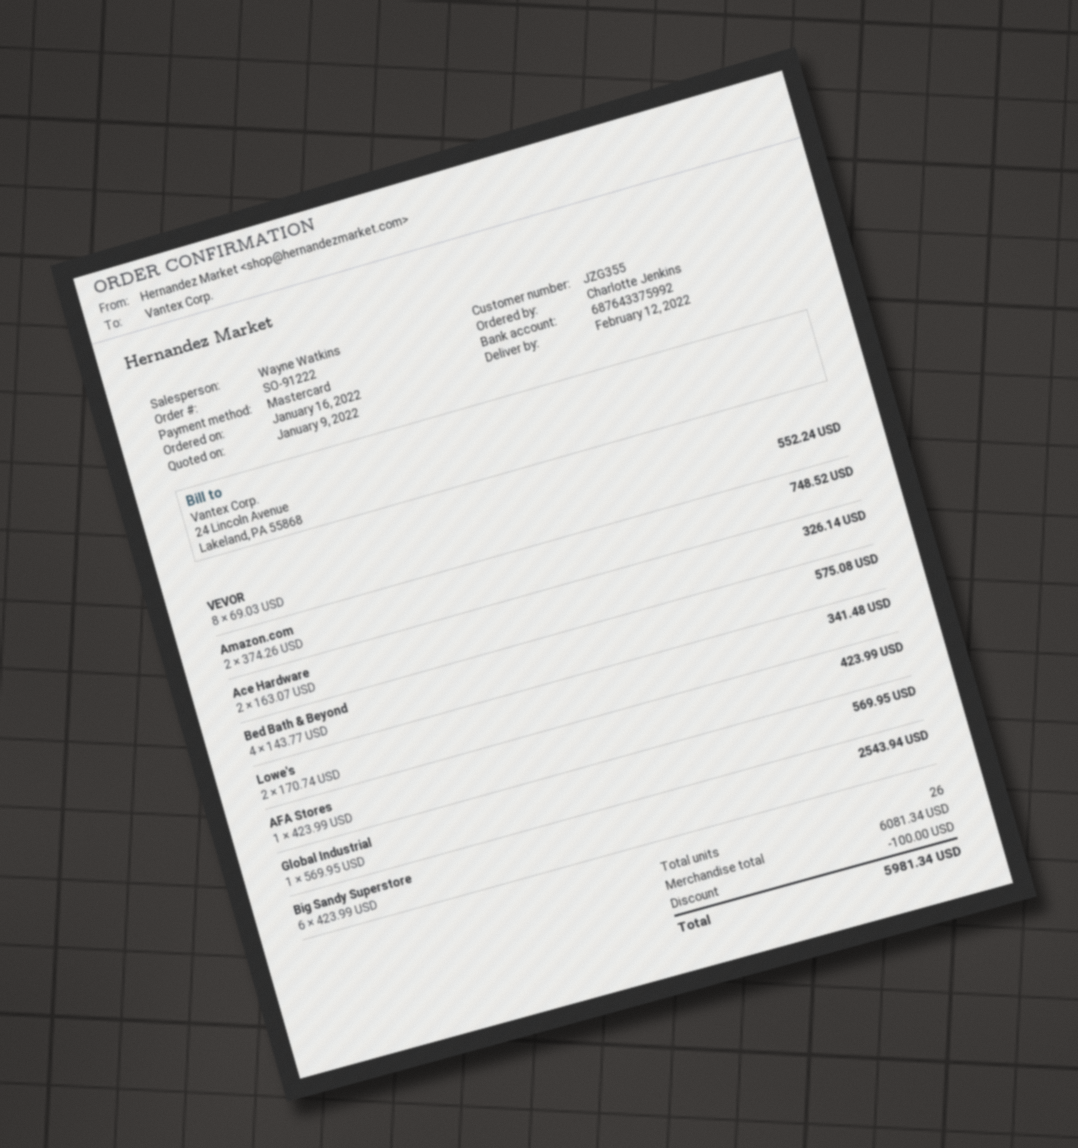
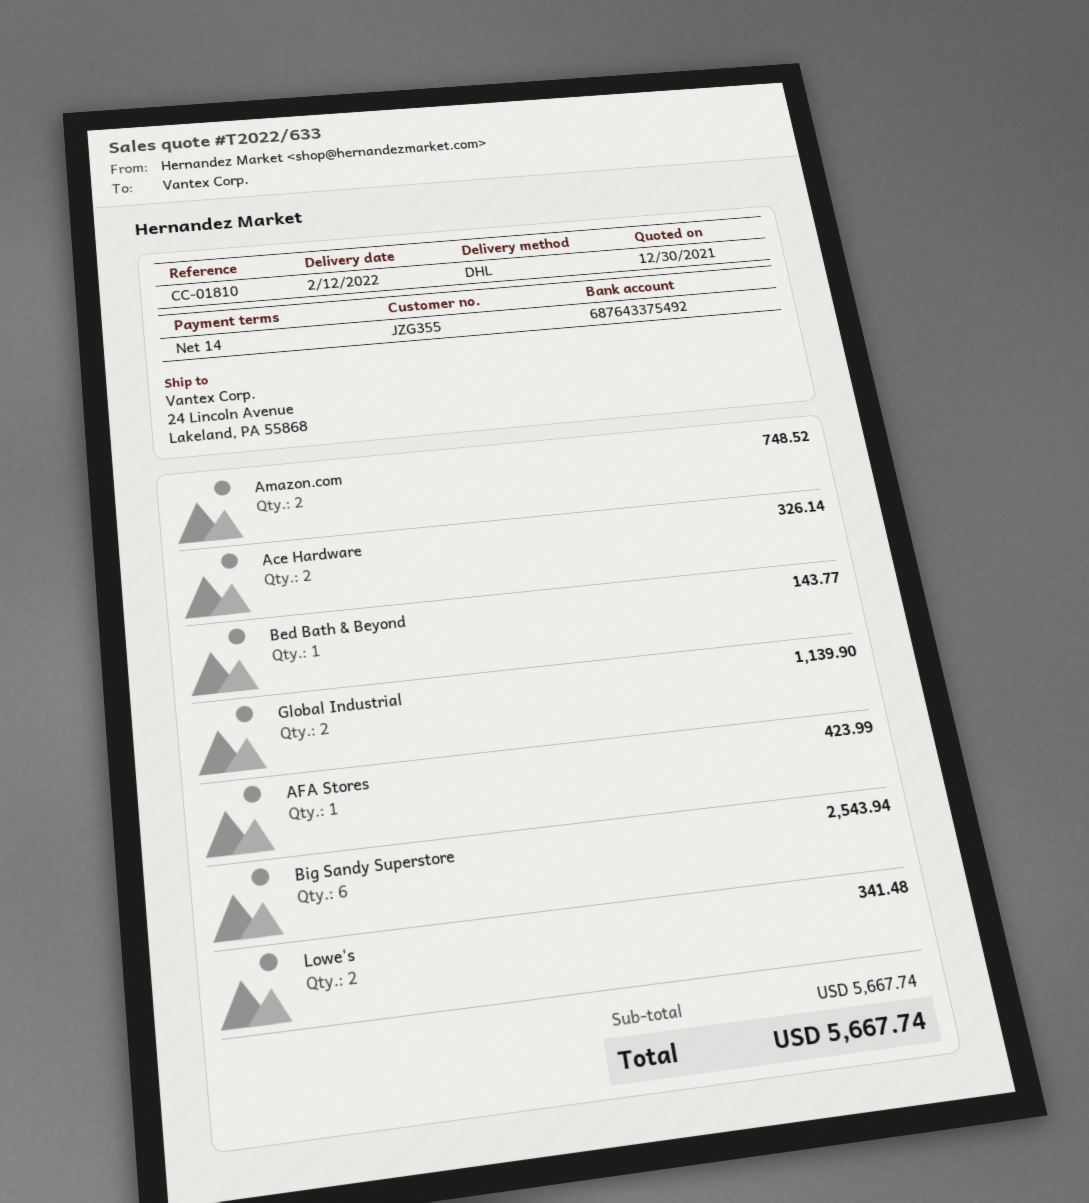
quote date: 2022-01-09 -> 2021-12-30
bank account: 687643375992 -> 687643375492
VEVOR: 8 for 552.24 -> none
Bed Bath & Beyond: 4 for 575.08 -> 1 for 143.77
Global Industrial: 1 for 569.95 -> 2 for 1139.90
subtotal: 6081.34 -> 5667.74
discount: 100.00 -> none
total: 5981.34 -> 5667.74

